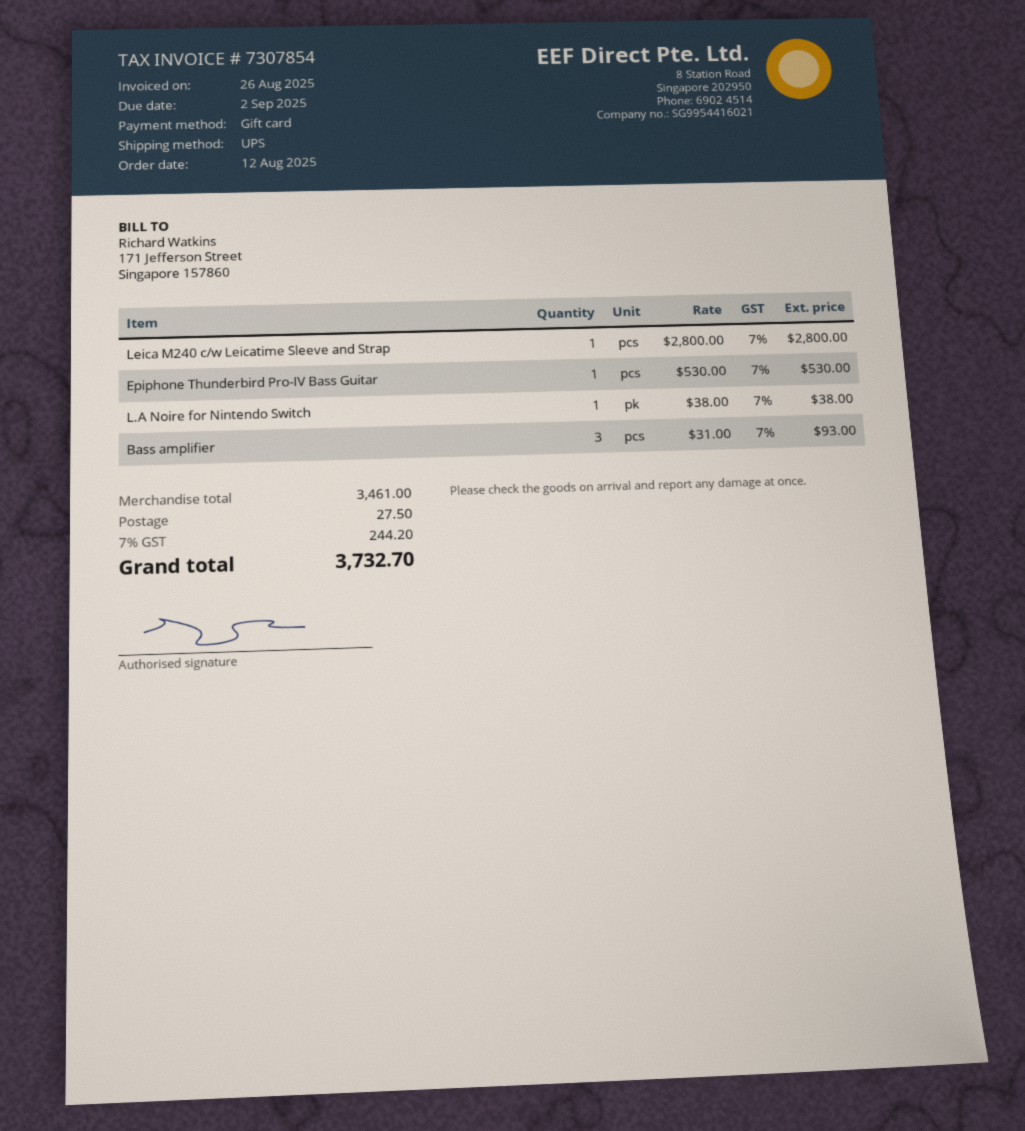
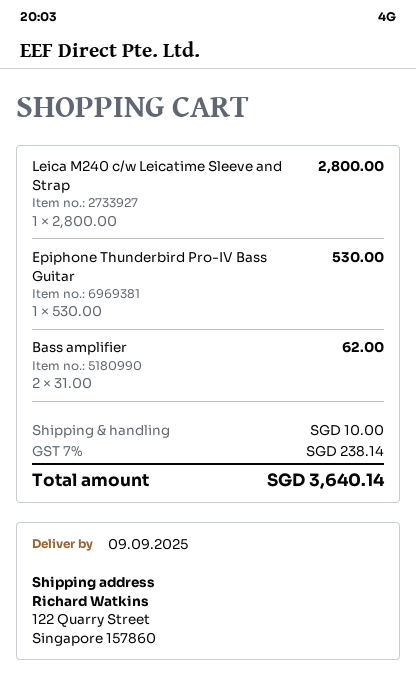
L.A Noire for Nintendo Switch: 1 x 38.00 = 38.00 -> none
Bass amplifier: 3 x 31.00 = 93.00 -> 2 x 31.00 = 62.00
shipping: 27.50 -> 10.00
tax: 7% = 244.20 -> 7% = 238.14
total: 3732.70 -> 3640.14

